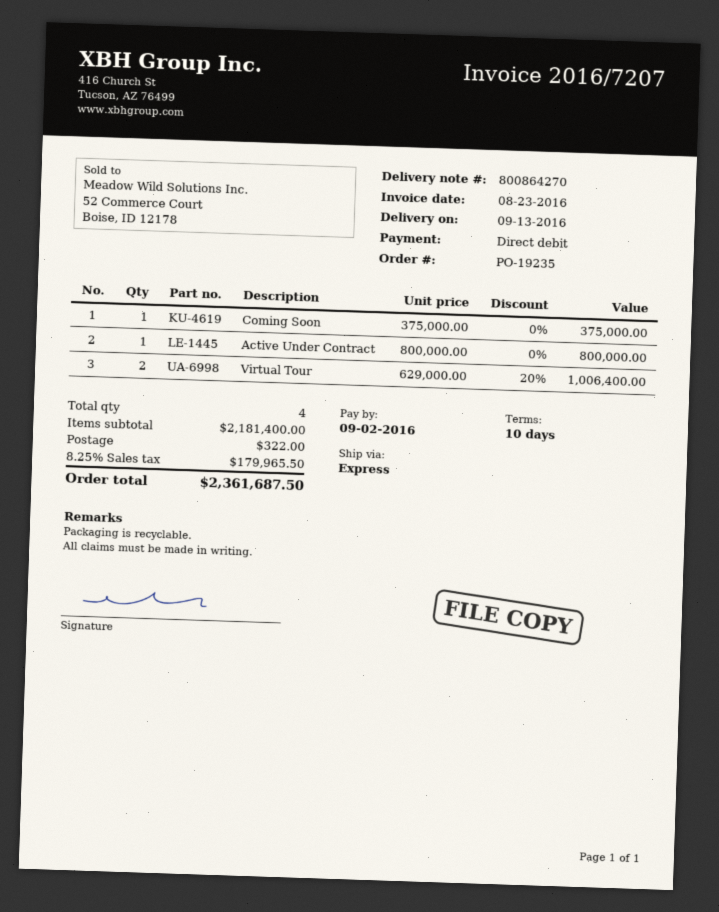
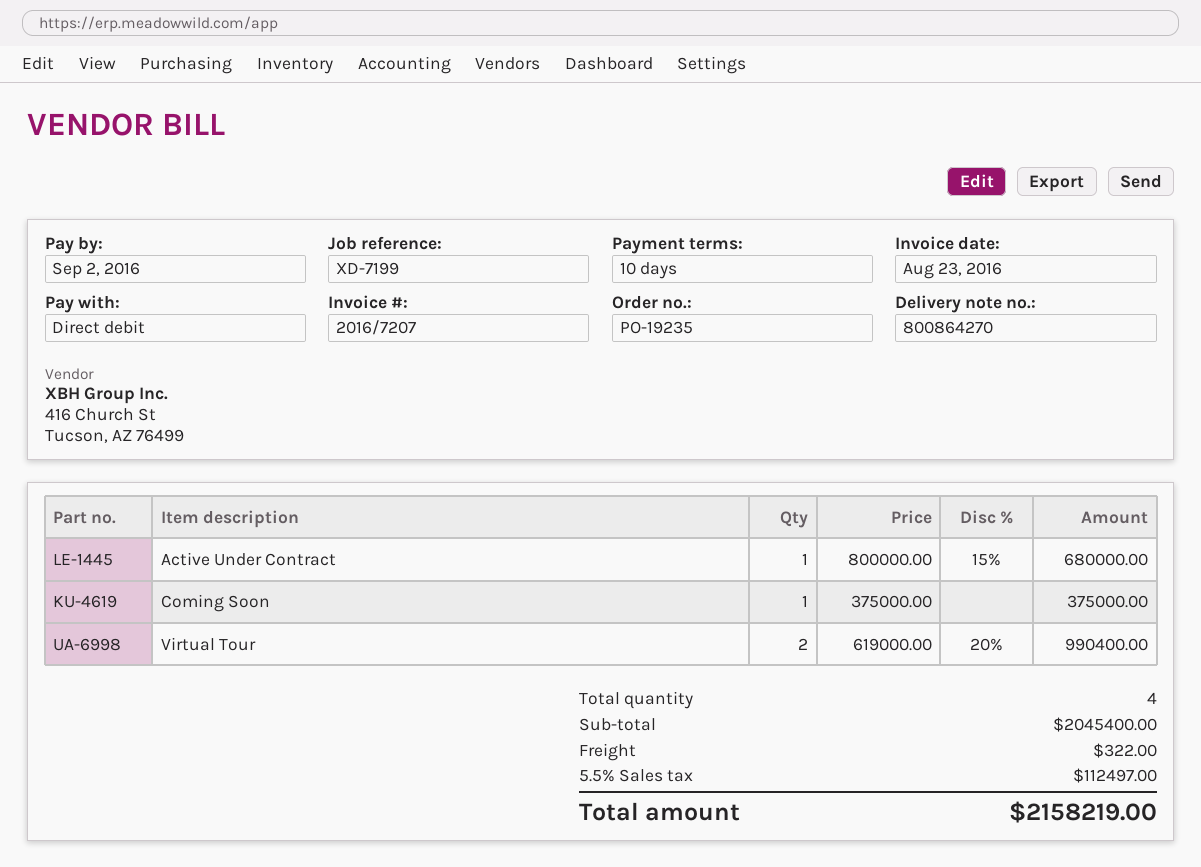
Active Under Contract: 1 x 800000.00 = 800000.00 -> 1 x 800000.00 - 15% = 680000.00
Virtual Tour: 2 x 629000.00 - 20% = 1006400.00 -> 2 x 619000.00 - 20% = 990400.00
subtotal: 2181400.00 -> 2045400.00
tax: 8.25% = 179965.50 -> 5.5% = 112497.00
total: 2361687.50 -> 2158219.00

